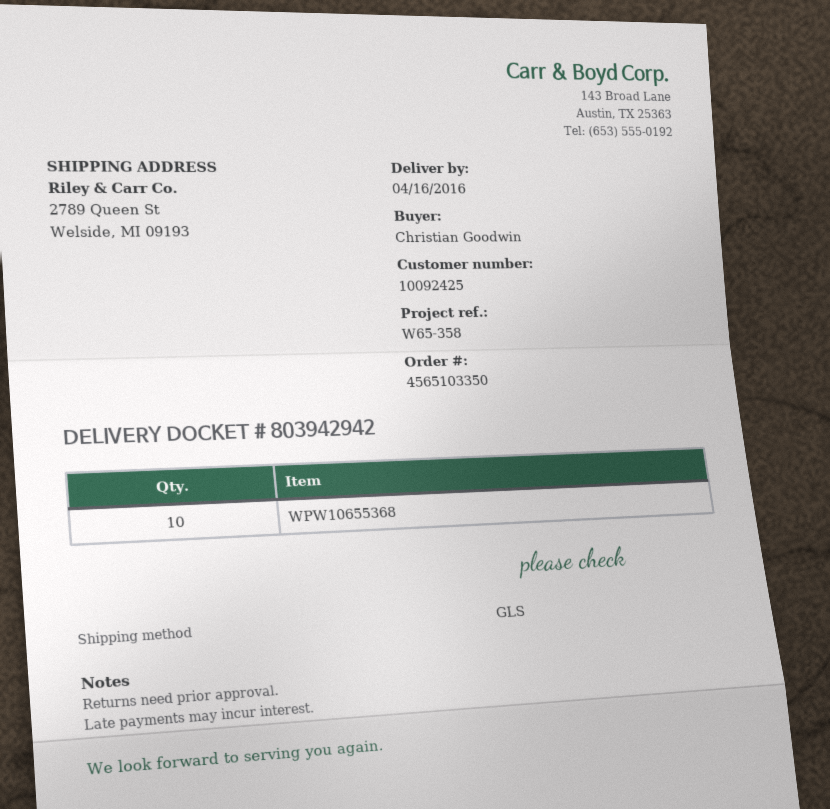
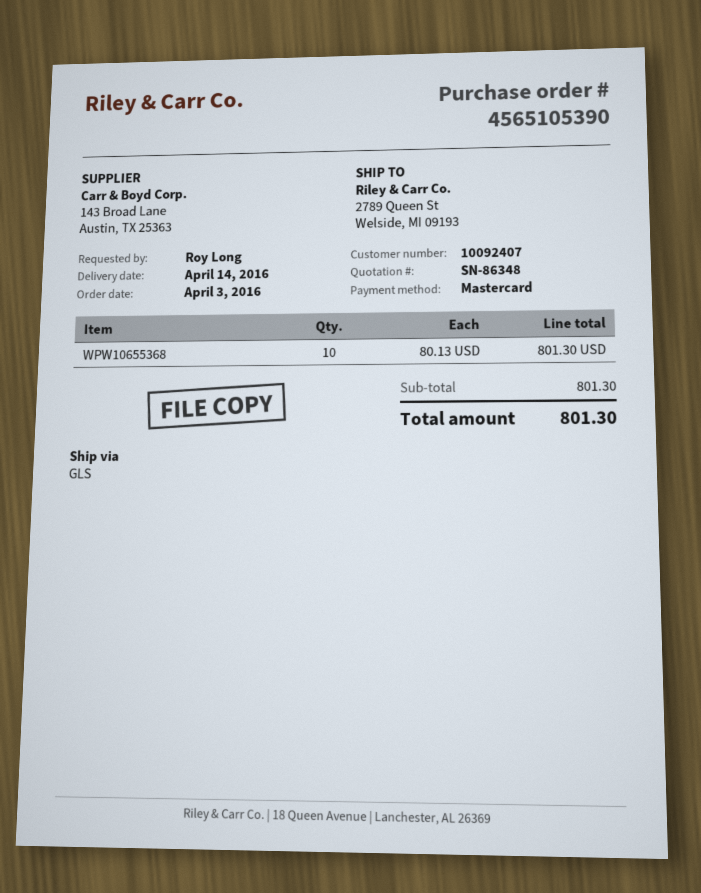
order number: 4565103350 -> 4565105390
delivery date: 2016-04-16 -> 2016-04-14
customer number: 10092425 -> 10092407
ordered by: Christian Goodwin -> Roy Long

